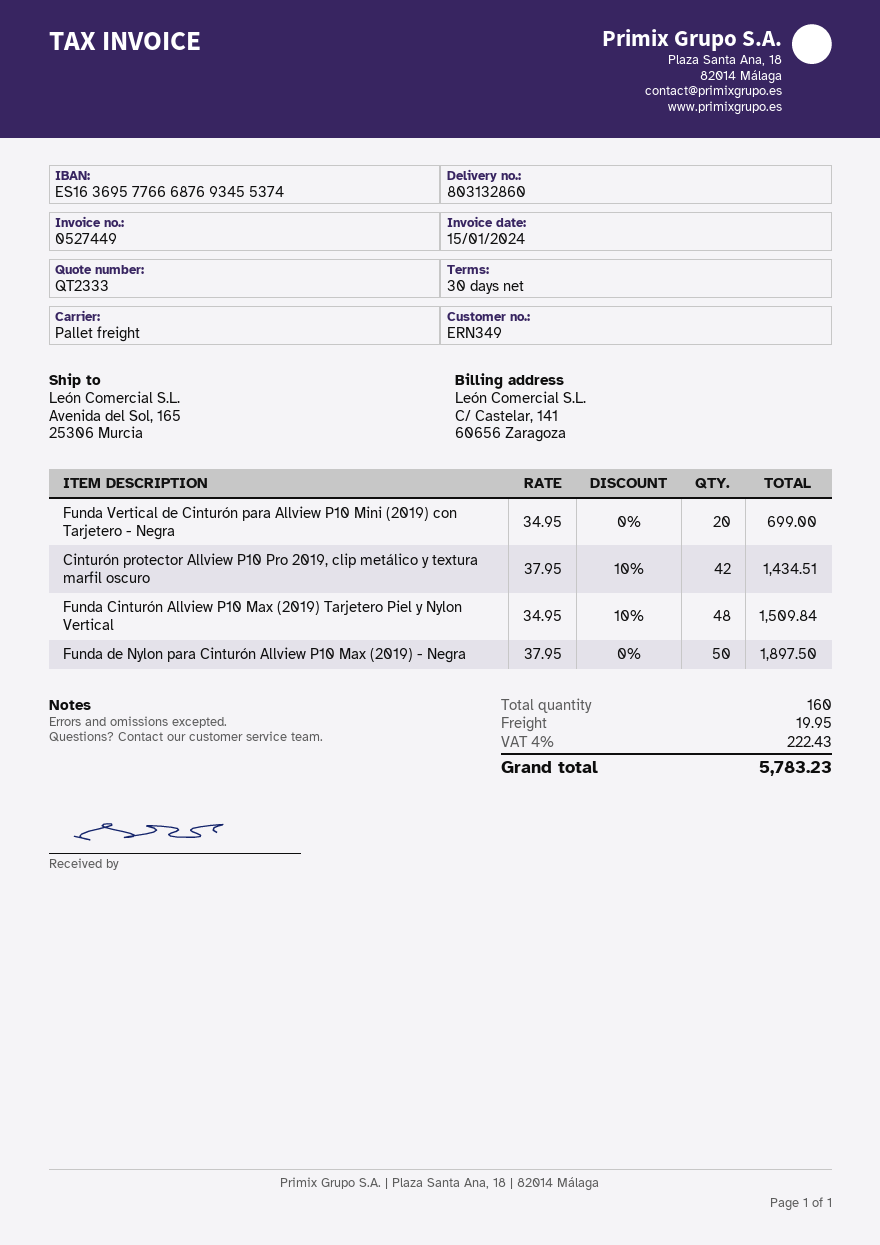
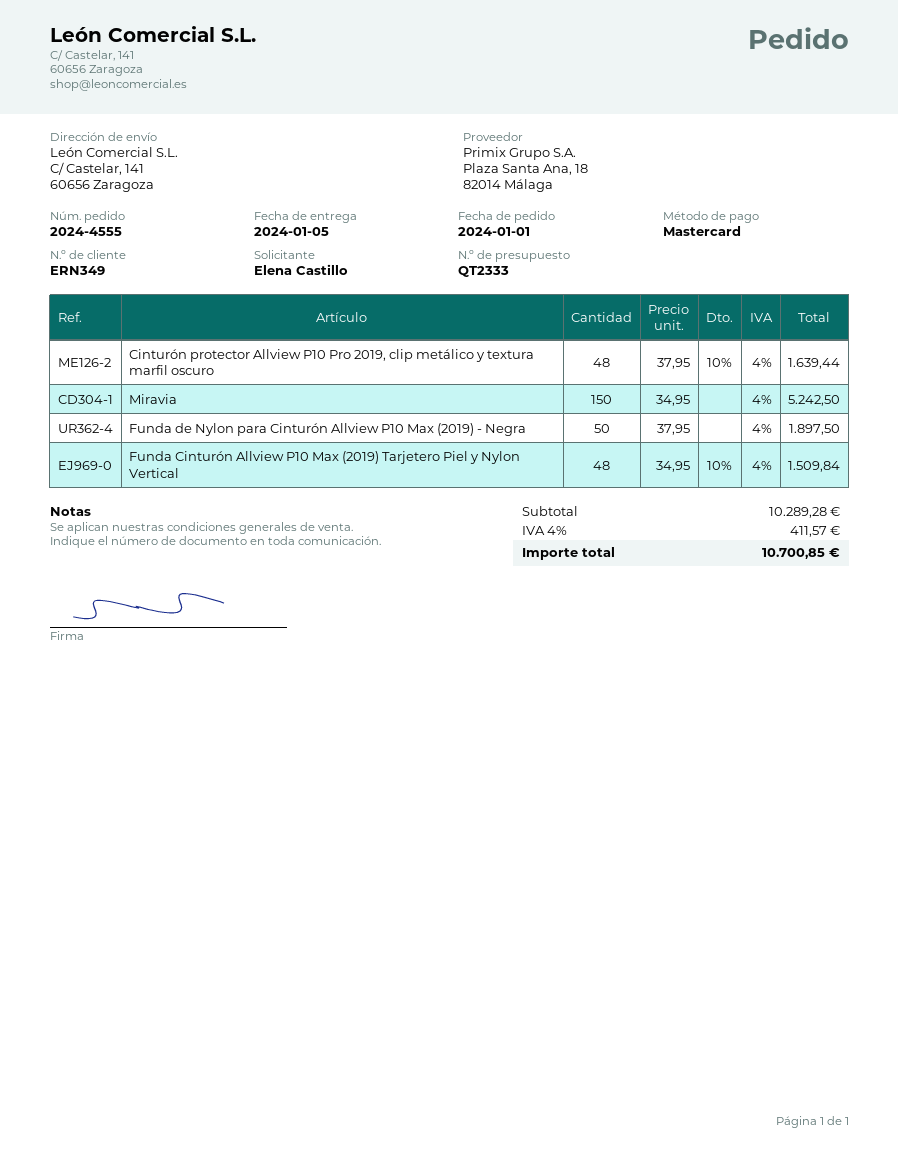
ship to: Avenida del Sol, 165, 25306 Murcia -> C/ Castelar, 141, 60656 Zaragoza
Funda Vertical de Cinturón para Allview P10 Mini (2019) con Tarjetero - Negra: 20 x 34.95 = 699.00 -> none
Cinturón protector Allview P10 Pro 2019, clip metálico y textura marfil oscuro: 42 x 37.95 - 10% = 1434.51 -> 48 x 37.95 - 10% = 1639.44
Miravia: none -> 150 x 34.95 = 5242.50
shipping: 19.95 -> none
tax: 4% = 222.43 -> 4% = 411.57
total: 5783.23 -> 10700.85

